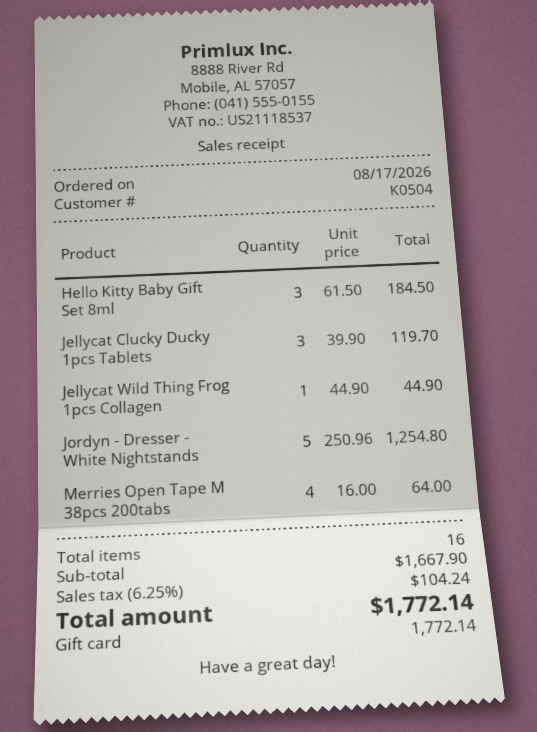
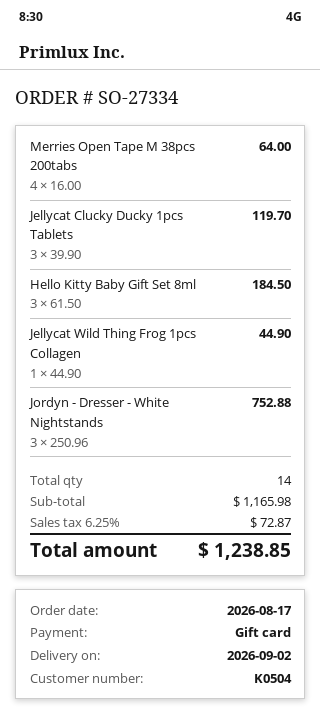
Jordyn - Dresser - White Nightstands: 5 x 250.96 = 1254.80 -> 3 x 250.96 = 752.88
total quantity: 16 -> 14
subtotal: 1667.90 -> 1165.98
tax: 6.25% = 104.24 -> 6.25% = 72.87
total: 1772.14 -> 1238.85

